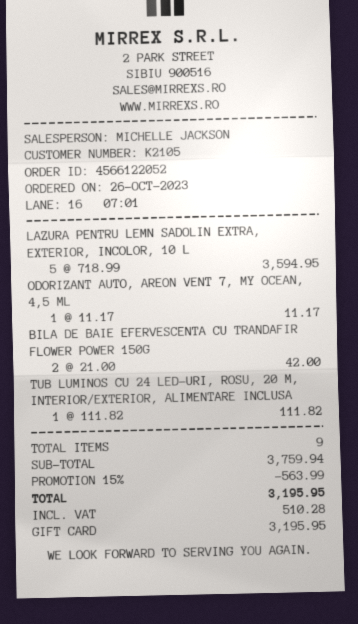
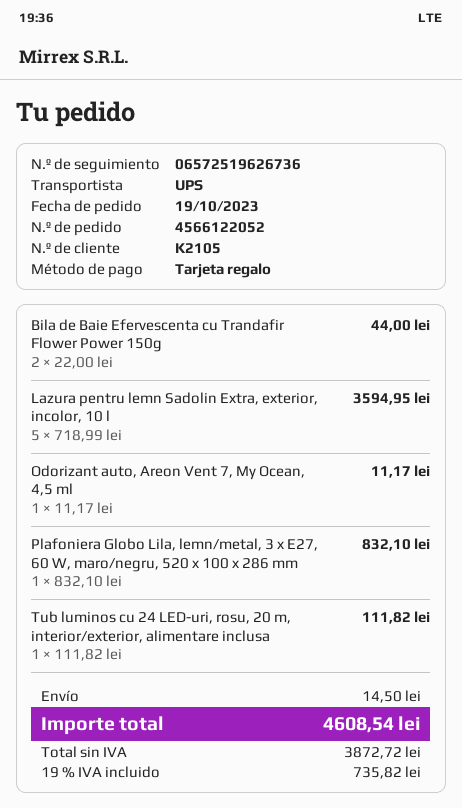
order date: 2023-10-26 -> 2023-10-19
BILA DE BAIE EFERVESCENTA CU TRANDAFIR FLOWER POWER 150G: 2 x 21.00 = 42.00 -> 2 x 22.00 = 44.00
Plafoniera Globo Lila, lemn/metal, 3 x E27, 60 W, maro/negru, 520 x 100 x 286 mm: none -> 1 x 832.10 = 832.10
discount: 15% = 563.99 -> none
shipping: none -> 14.50
tax: 510.28 -> 735.82
total: 3195.95 -> 4608.54

